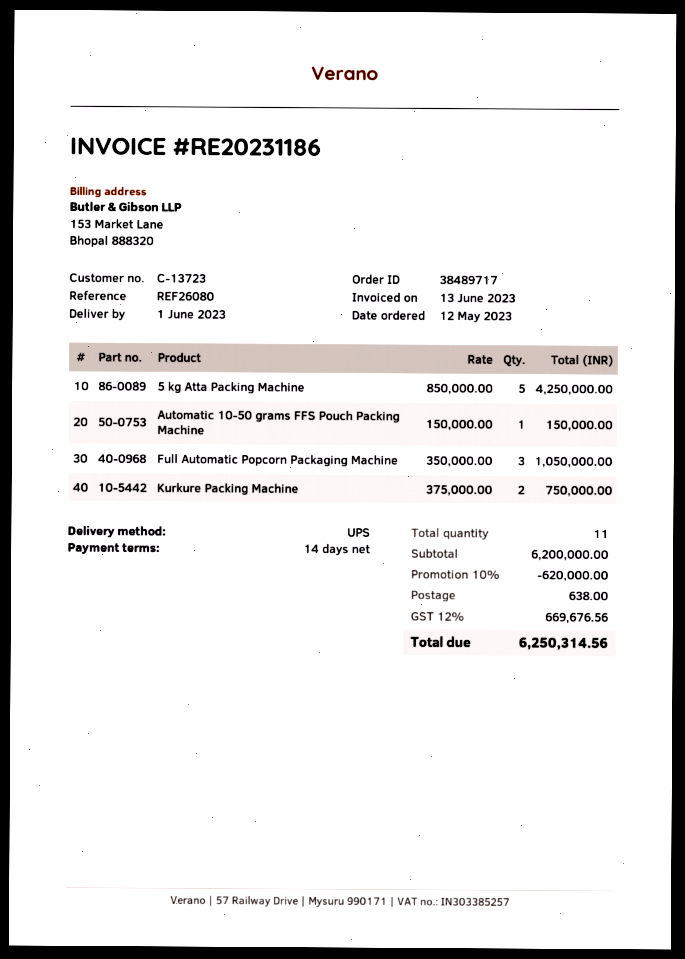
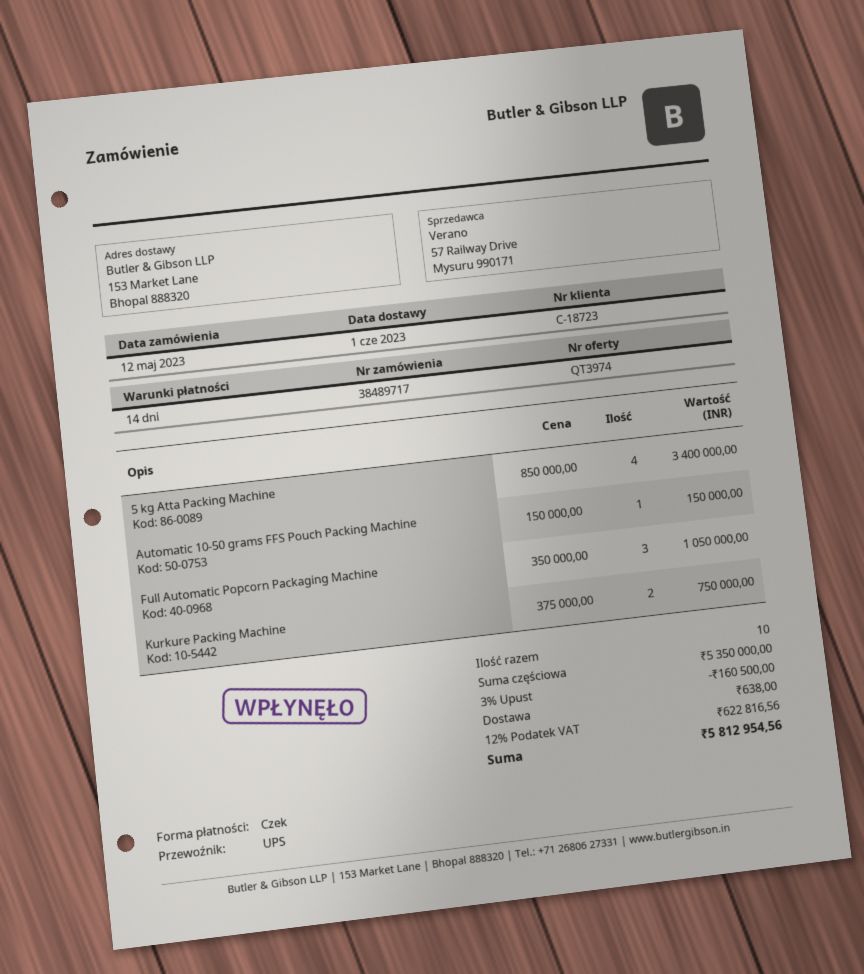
customer number: C-13723 -> C-18723
5 kg Atta Packing Machine: 5 x 850000.00 = 4250000.00 -> 4 x 850000.00 = 3400000.00
total quantity: 11 -> 10
subtotal: 6200000.00 -> 5350000.00
discount: 10% = 620000.00 -> 3% = 160500.00
tax: 12% = 669676.56 -> 12% = 622816.56
total: 6250314.56 -> 5812954.56

